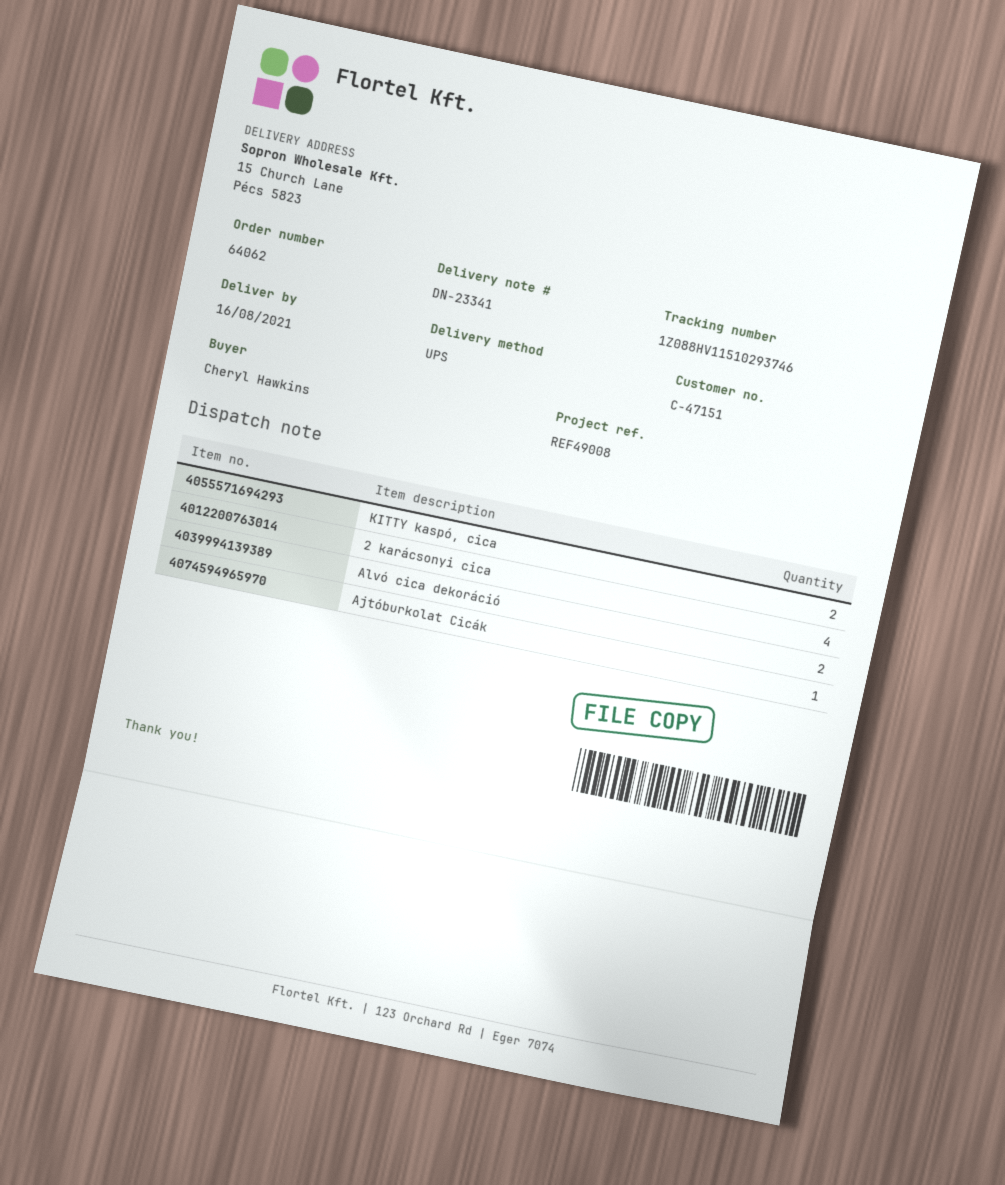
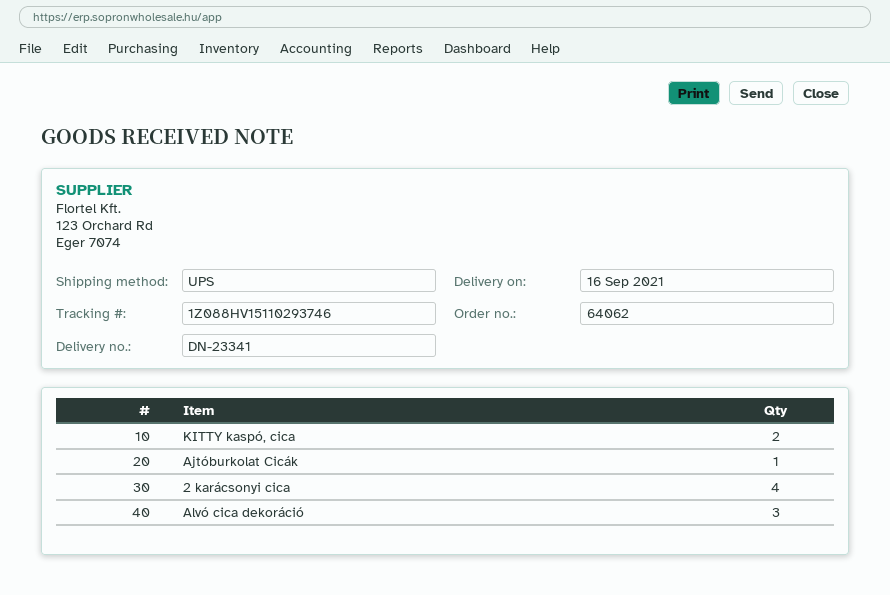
delivery date: 2021-08-16 -> 2021-09-16
tracking number: 1Z088HV11510293746 -> 1Z088HV15110293746
Alvó cica dekoráció: 2 -> 3

